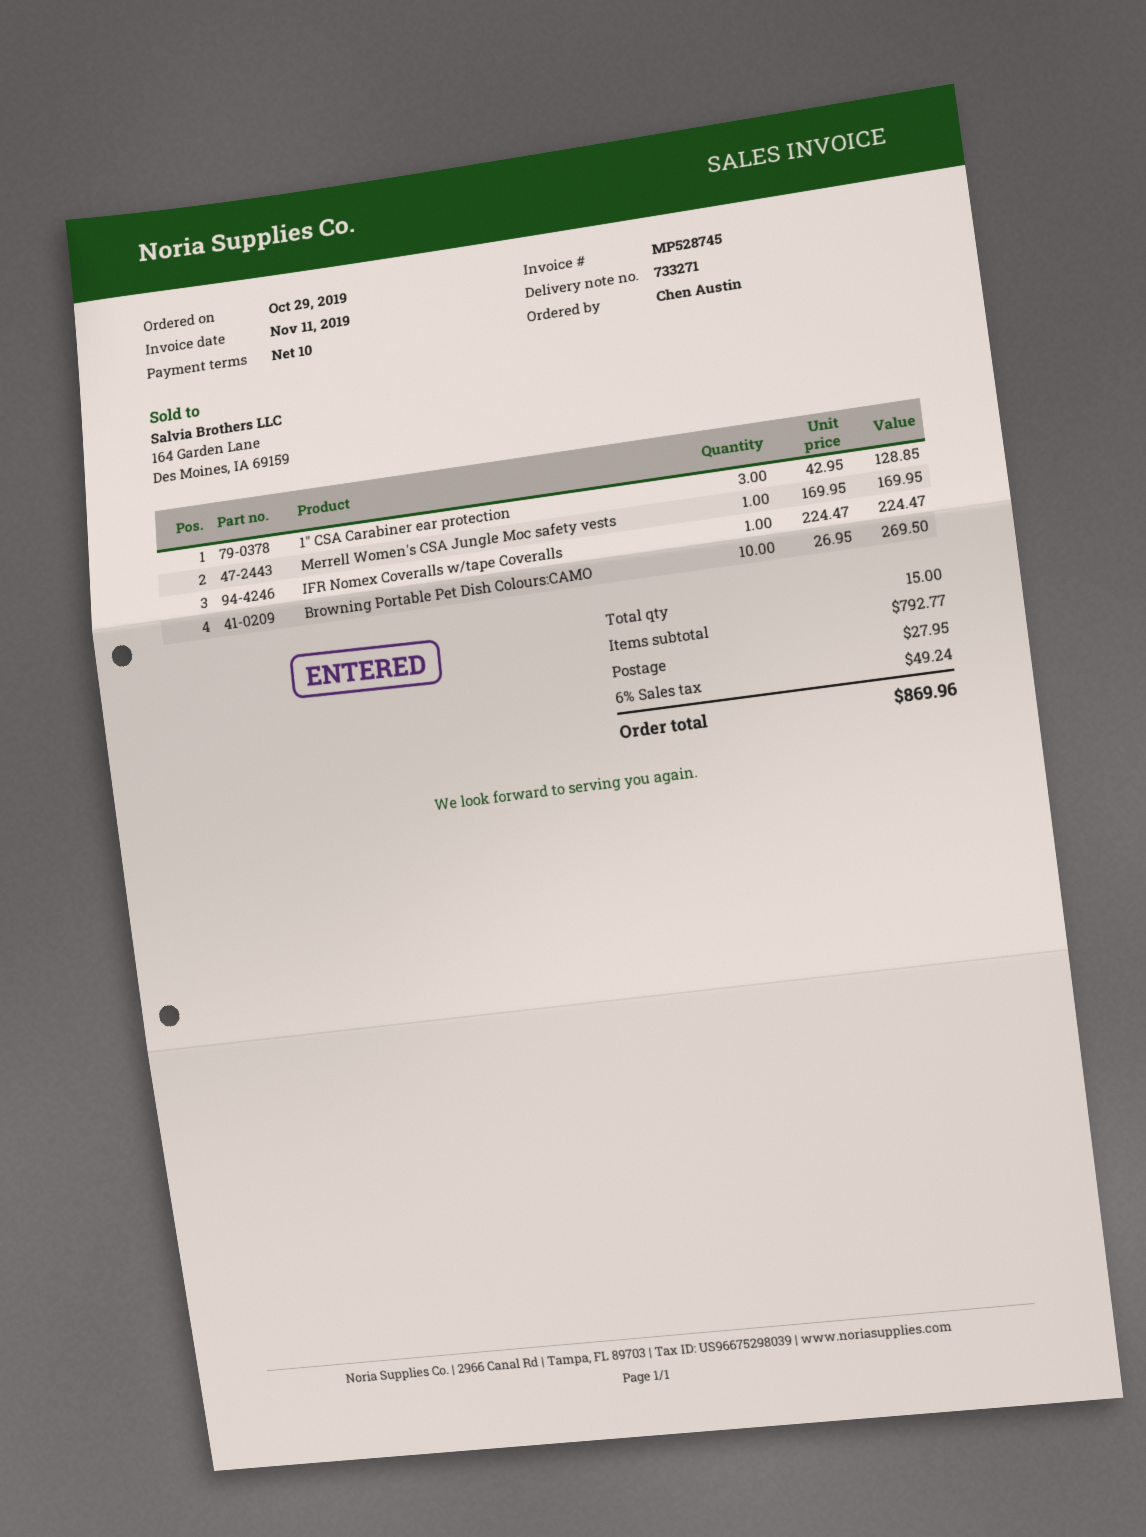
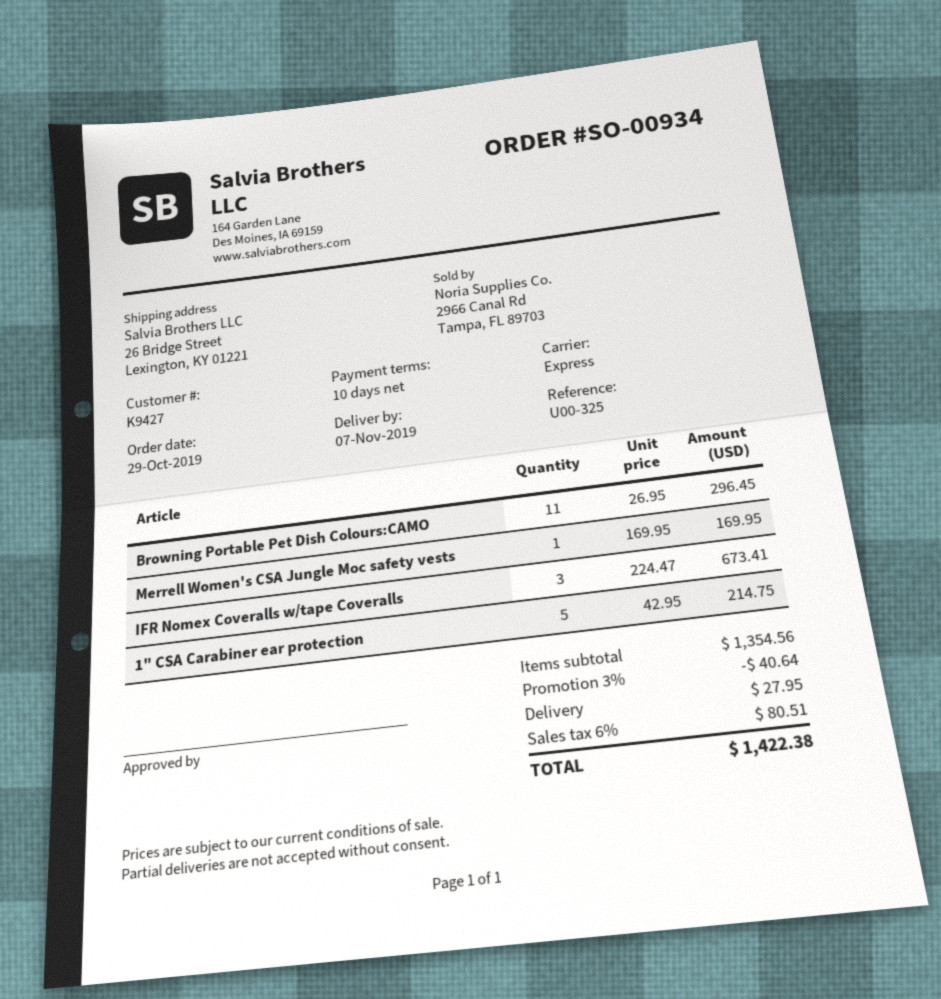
1" CSA Carabiner ear protection: 3 x 42.95 = 128.85 -> 5 x 42.95 = 214.75
IFR Nomex Coveralls w/tape Coveralls: 1 x 224.47 = 224.47 -> 3 x 224.47 = 673.41
Browning Portable Pet Dish Colours:CAMO: 10 x 26.95 = 269.50 -> 11 x 26.95 = 296.45
subtotal: 792.77 -> 1354.56
discount: none -> 3% = 40.64
tax: 6% = 49.24 -> 6% = 80.51
total: 869.96 -> 1422.38

